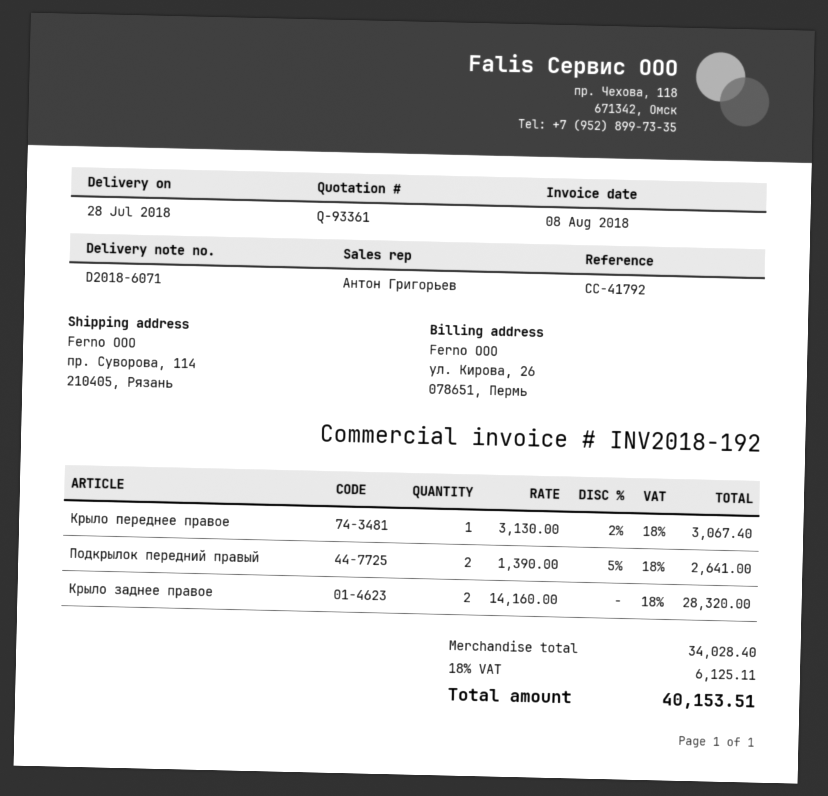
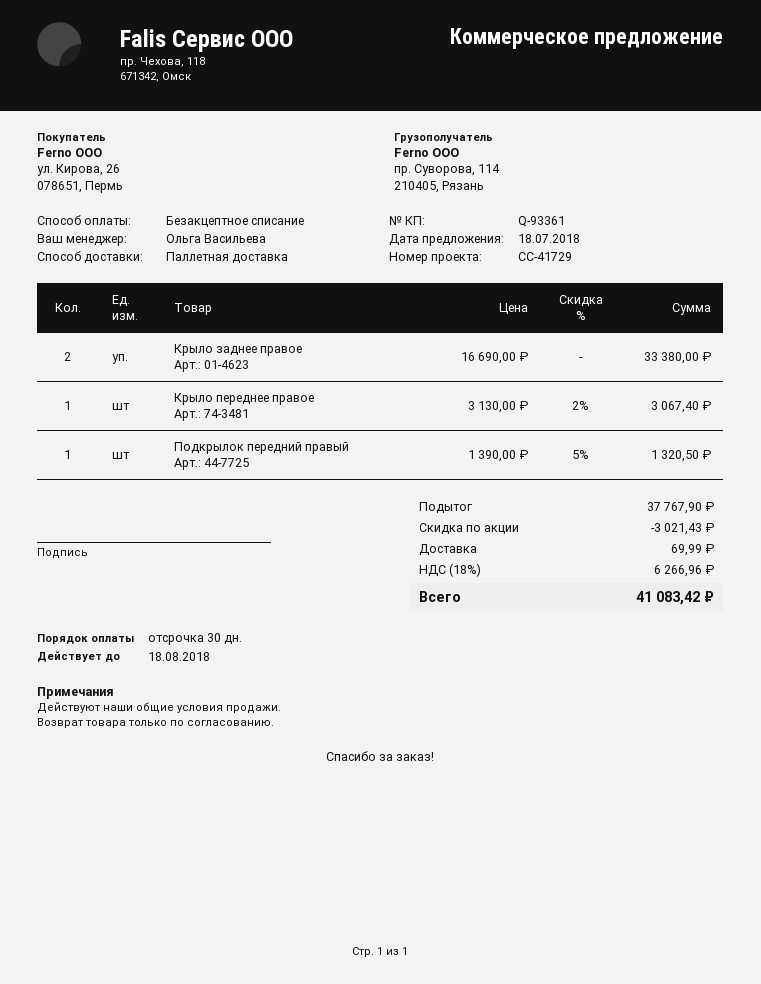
reference: CC-41792 -> CC-41729
sales rep: Антон Григорьев -> Ольга Васильева
Подкрылок передний правый: 2 x 1390.00 - 5% = 2641.00 -> 1 x 1390.00 - 5% = 1320.50
Крыло заднее правое: 2 x 14160.00 = 28320.00 -> 2 x 16690.00 = 33380.00
subtotal: 34028.40 -> 37767.90
discount: none -> 3021.43
shipping: none -> 69.99
tax: 18% = 6125.11 -> 18% = 6266.96
total: 40153.51 -> 41083.42

